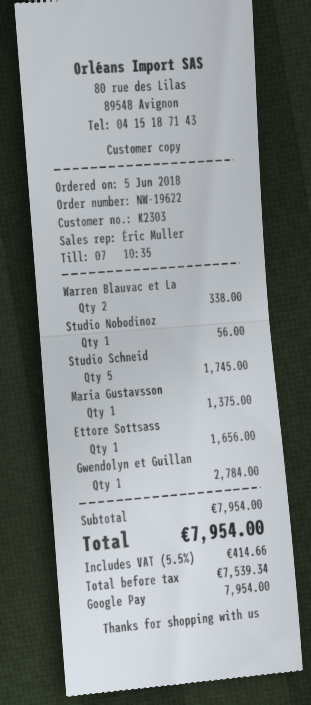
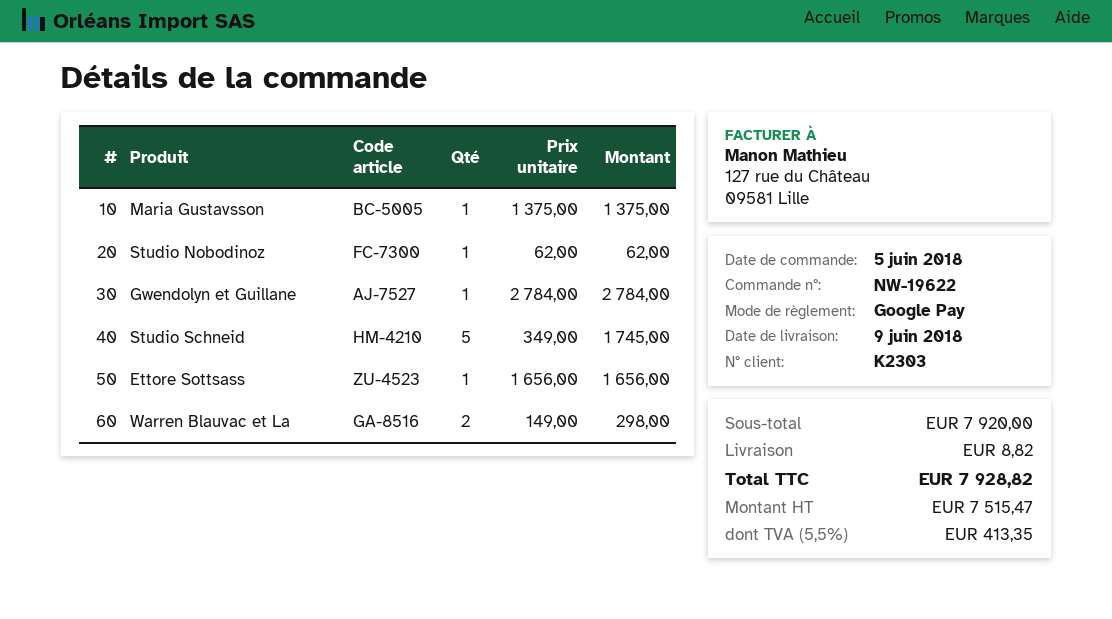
Warren Blauvac et La: 2 for 338.00 -> 2 for 298.00
Studio Nobodinoz: 1 for 56.00 -> 1 for 62.00
subtotal: 7954.00 -> 7920.00
shipping: none -> 8.82
net: 7539.34 -> 7515.47
tax: 5.5% = 414.66 -> 5.5% = 413.35
total: 7954.00 -> 7928.82

